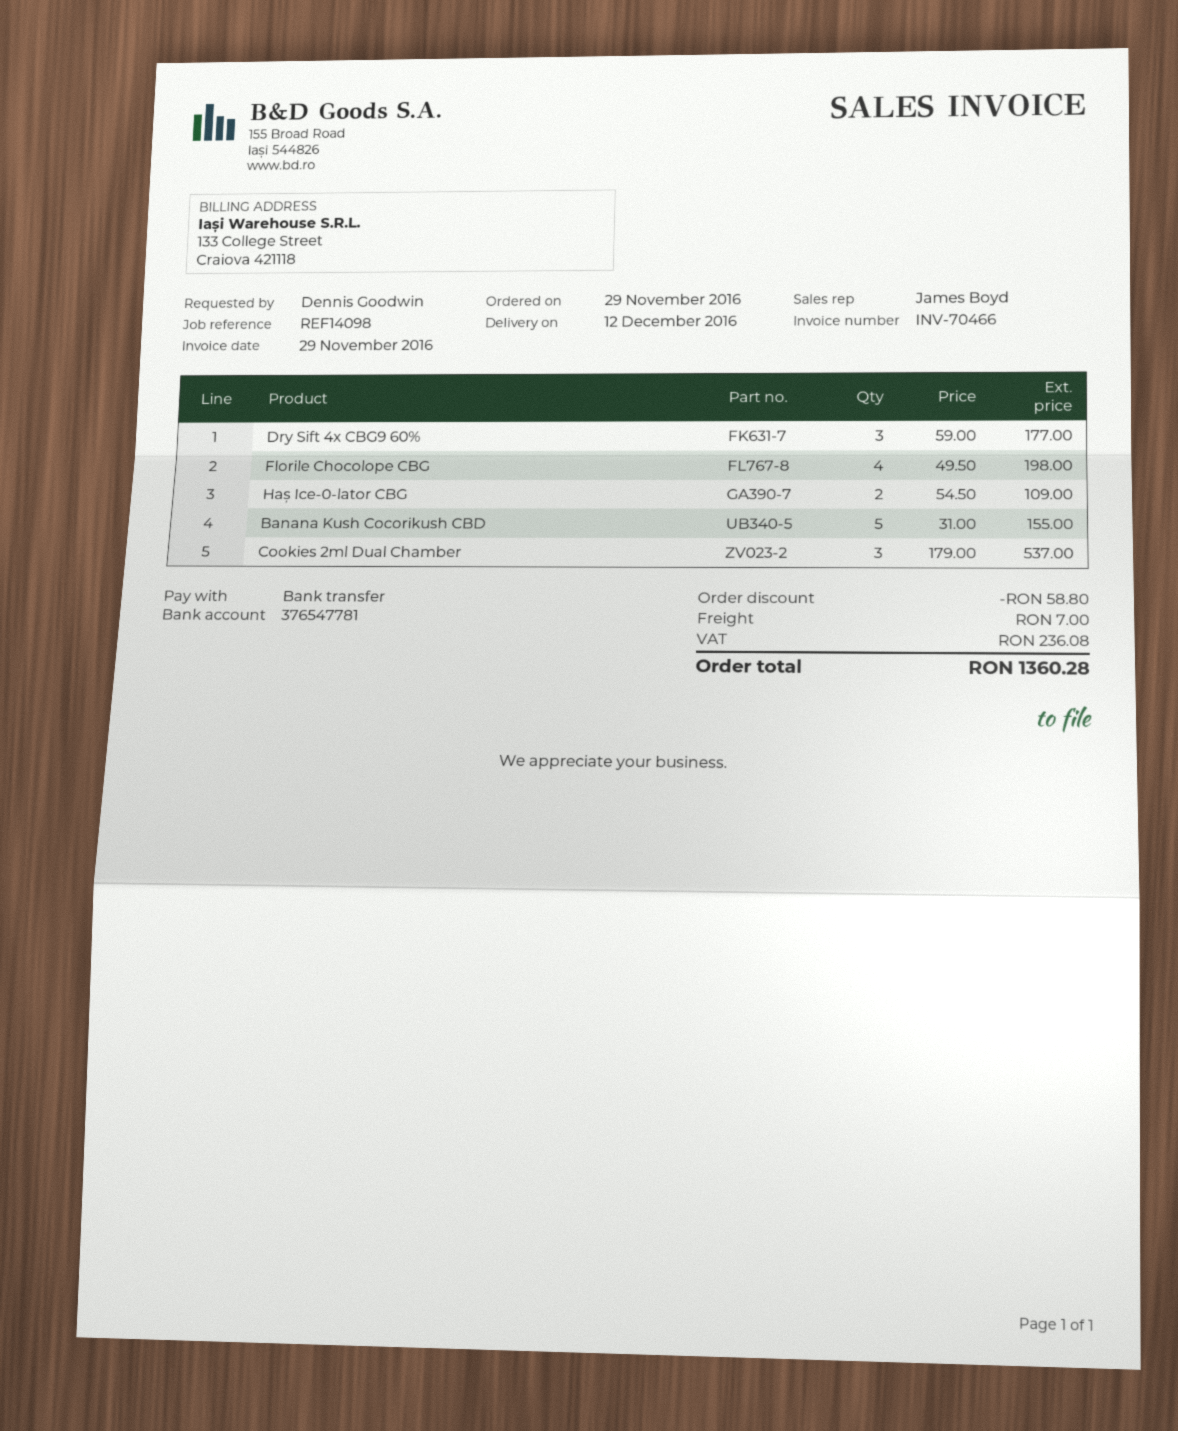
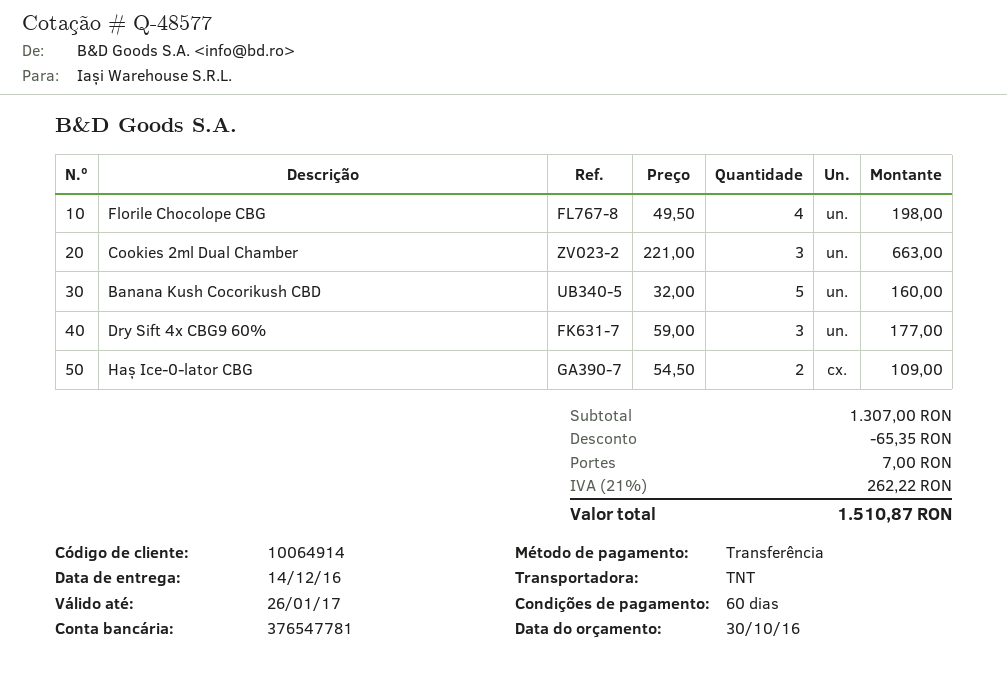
delivery date: 2016-12-12 -> 2016-12-14
Banana Kush Cocorikush CBD: 5 x 31.00 = 155.00 -> 5 x 32.00 = 160.00
Cookies 2ml Dual Chamber: 3 x 179.00 = 537.00 -> 3 x 221.00 = 663.00
discount: 58.80 -> 65.35
tax: 236.08 -> 262.22
total: 1360.28 -> 1510.87

